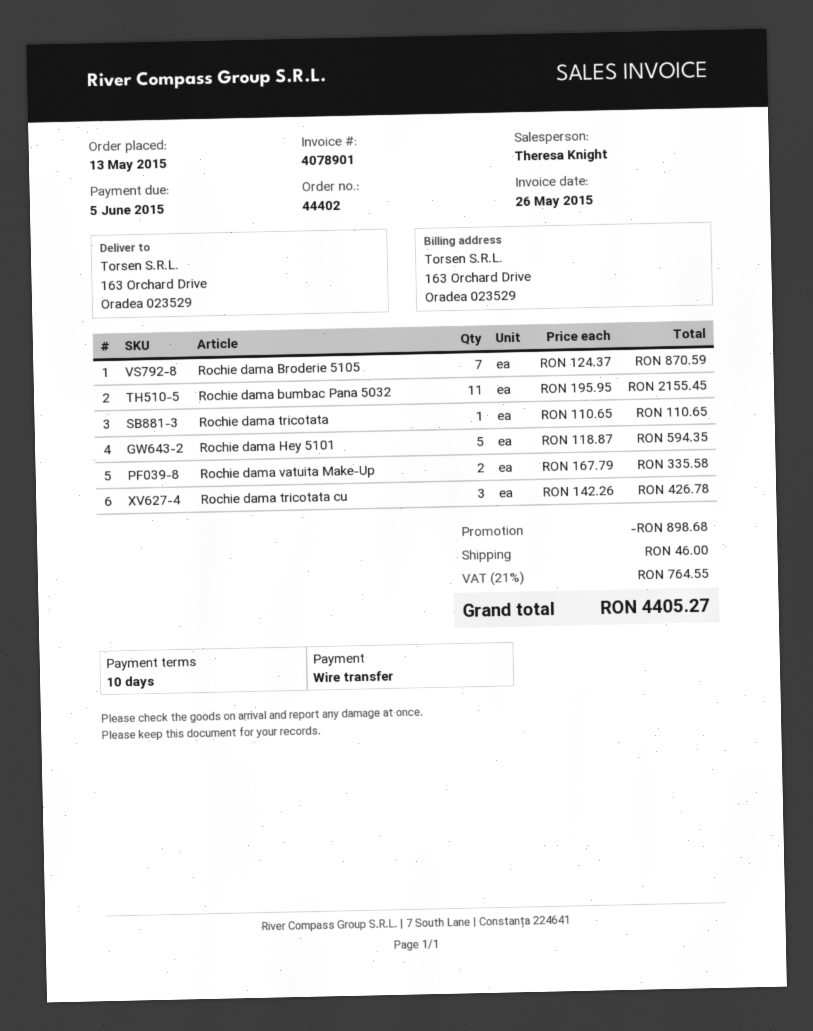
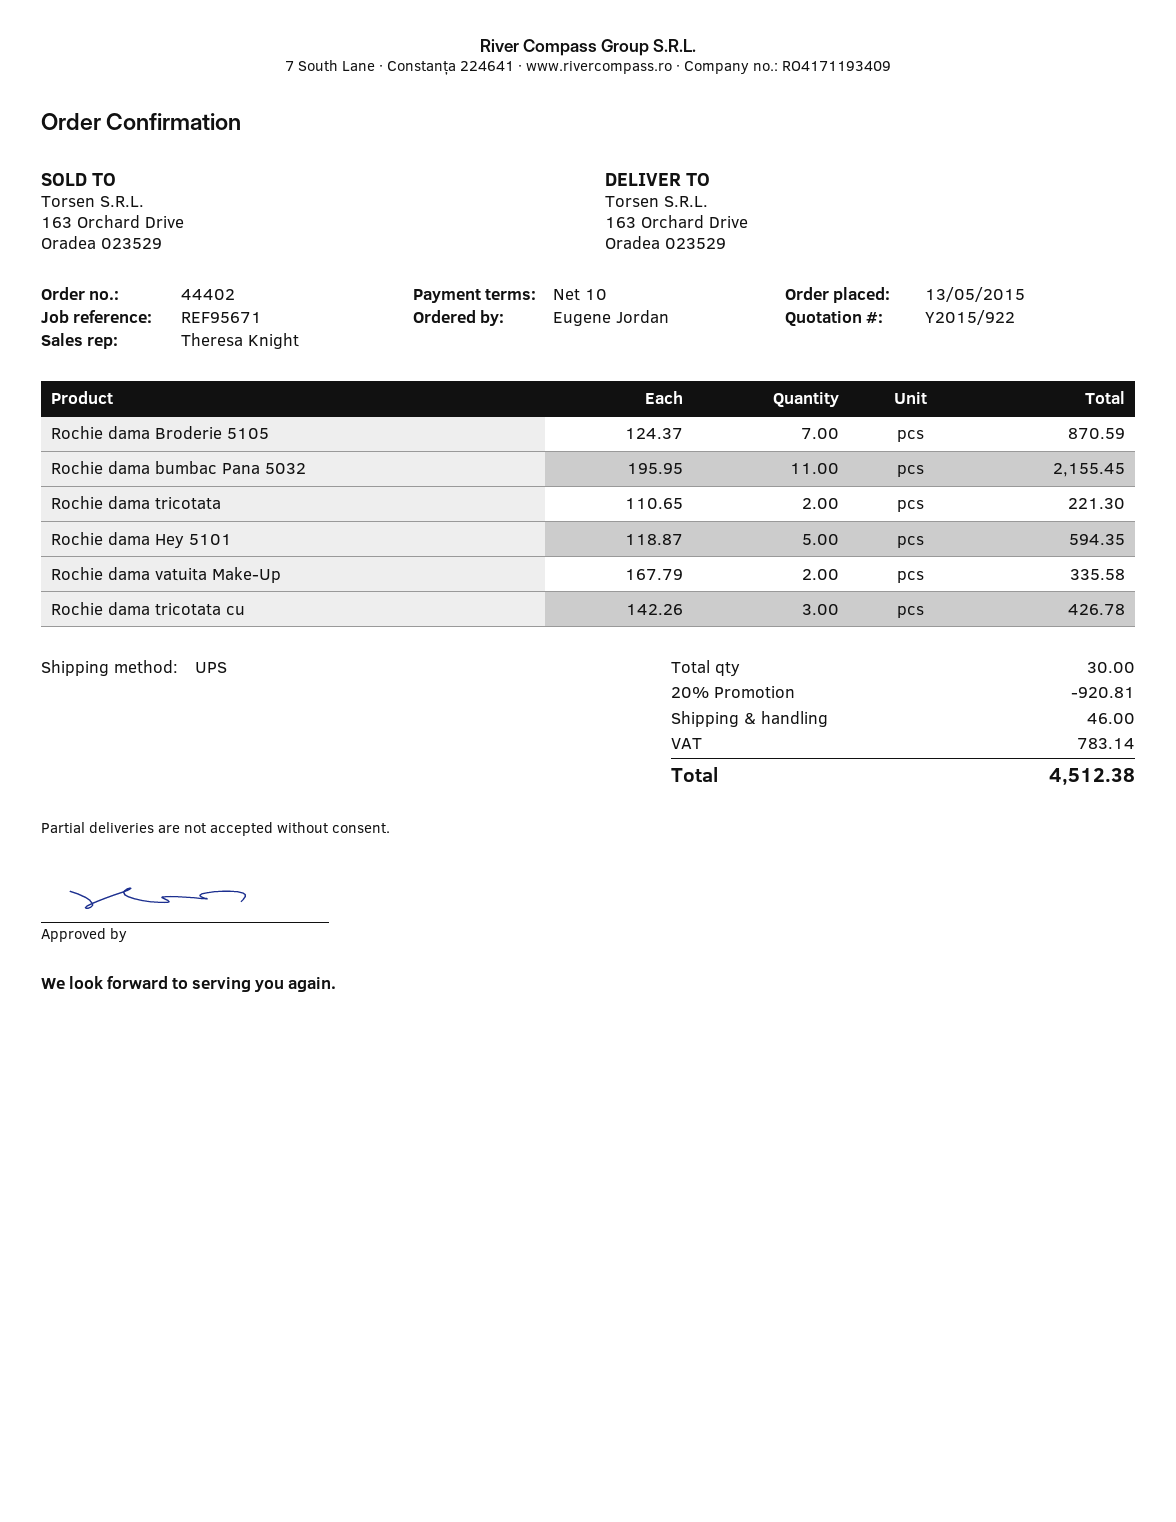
Rochie dama tricotata: 1 x 110.65 = 110.65 -> 2 x 110.65 = 221.30
discount: 898.68 -> 920.81
tax: 764.55 -> 783.14
total: 4405.27 -> 4512.38

